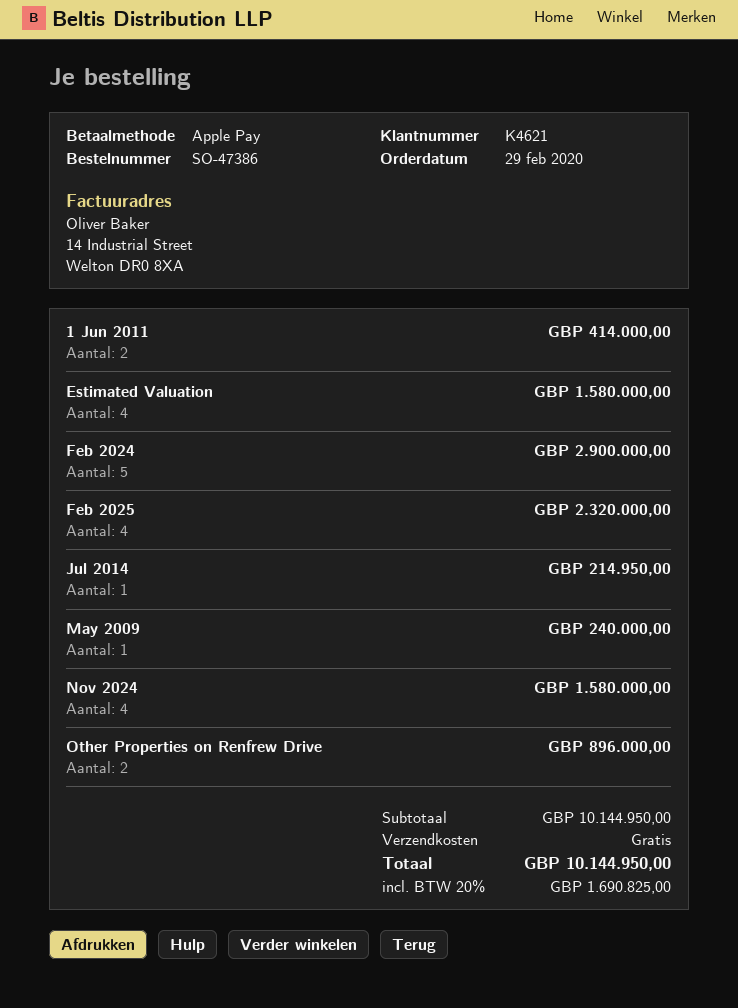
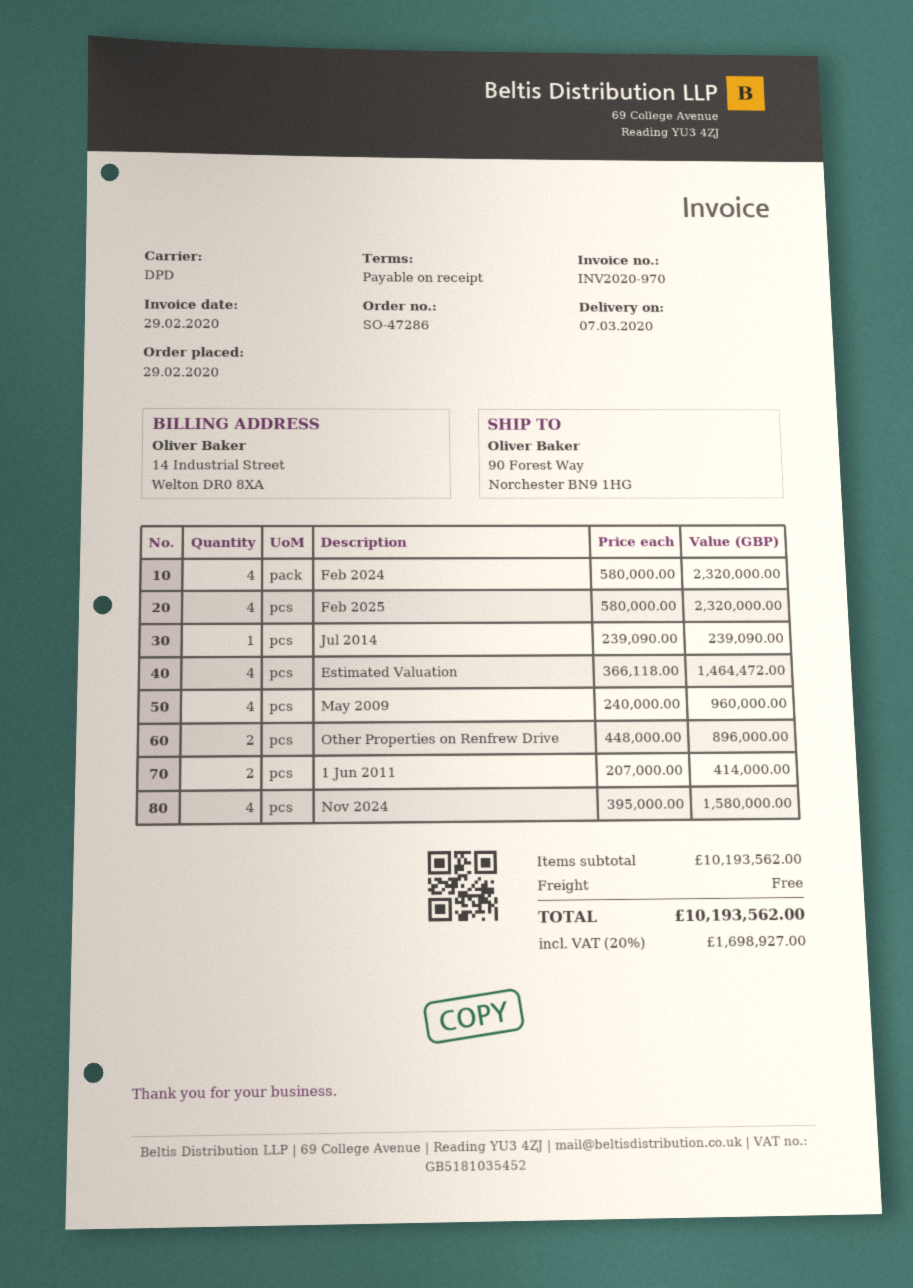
order number: SO-47386 -> SO-47286
Estimated Valuation: 4 for 1580000.00 -> 4 for 1464472.00
Feb 2024: 5 for 2900000.00 -> 4 for 2320000.00
Jul 2014: 1 for 214950.00 -> 1 for 239090.00
May 2009: 1 for 240000.00 -> 4 for 960000.00
subtotal: 10144950.00 -> 10193562.00
tax: 20% = 1690825.00 -> 20% = 1698927.00
total: 10144950.00 -> 10193562.00

